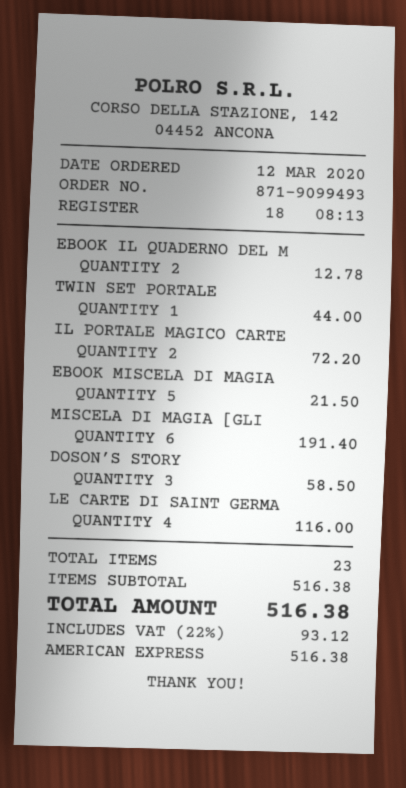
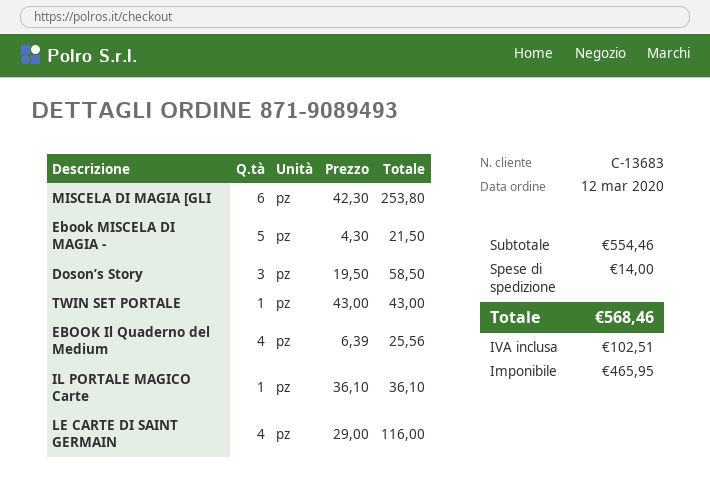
order number: 871-9099493 -> 871-9089493
EBOOK IL QUADERNO DEL M: 2 for 12.78 -> 4 for 25.56
TWIN SET PORTALE: 1 for 44.00 -> 1 for 43.00
IL PORTALE MAGICO CARTE: 2 for 72.20 -> 1 for 36.10
MISCELA DI MAGIA [GLI: 6 for 191.40 -> 6 for 253.80
subtotal: 516.38 -> 554.46
shipping: none -> 14.00
tax: 93.12 -> 102.51
total: 516.38 -> 568.46

